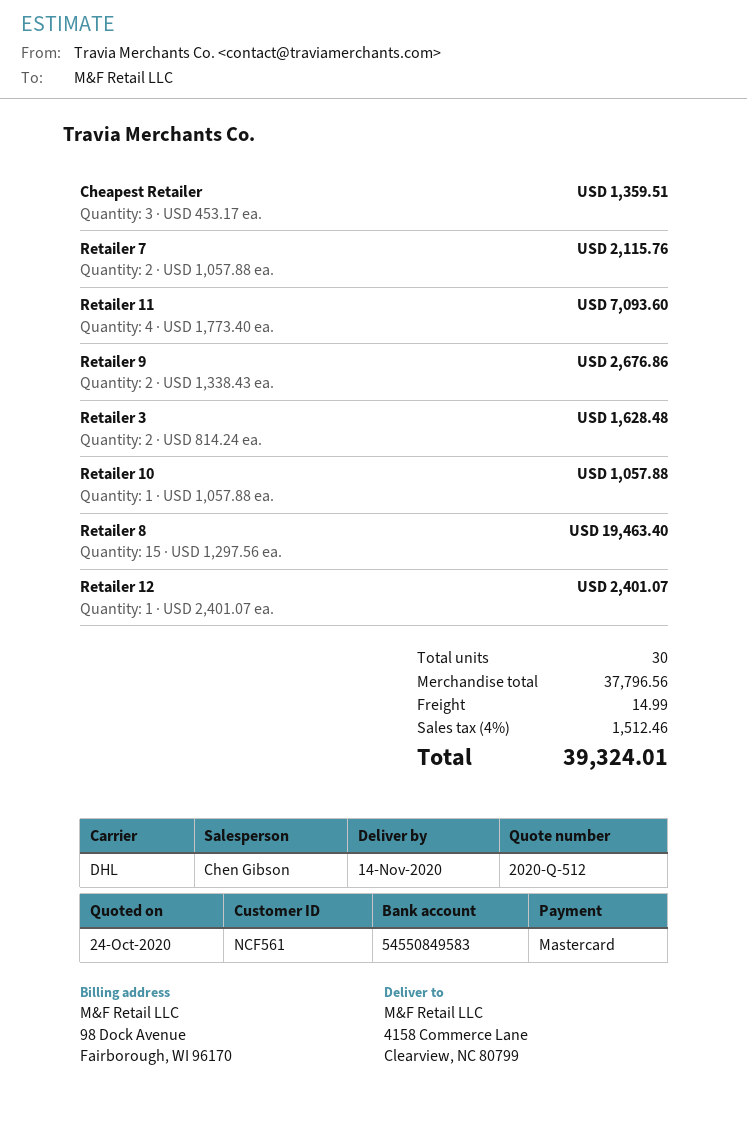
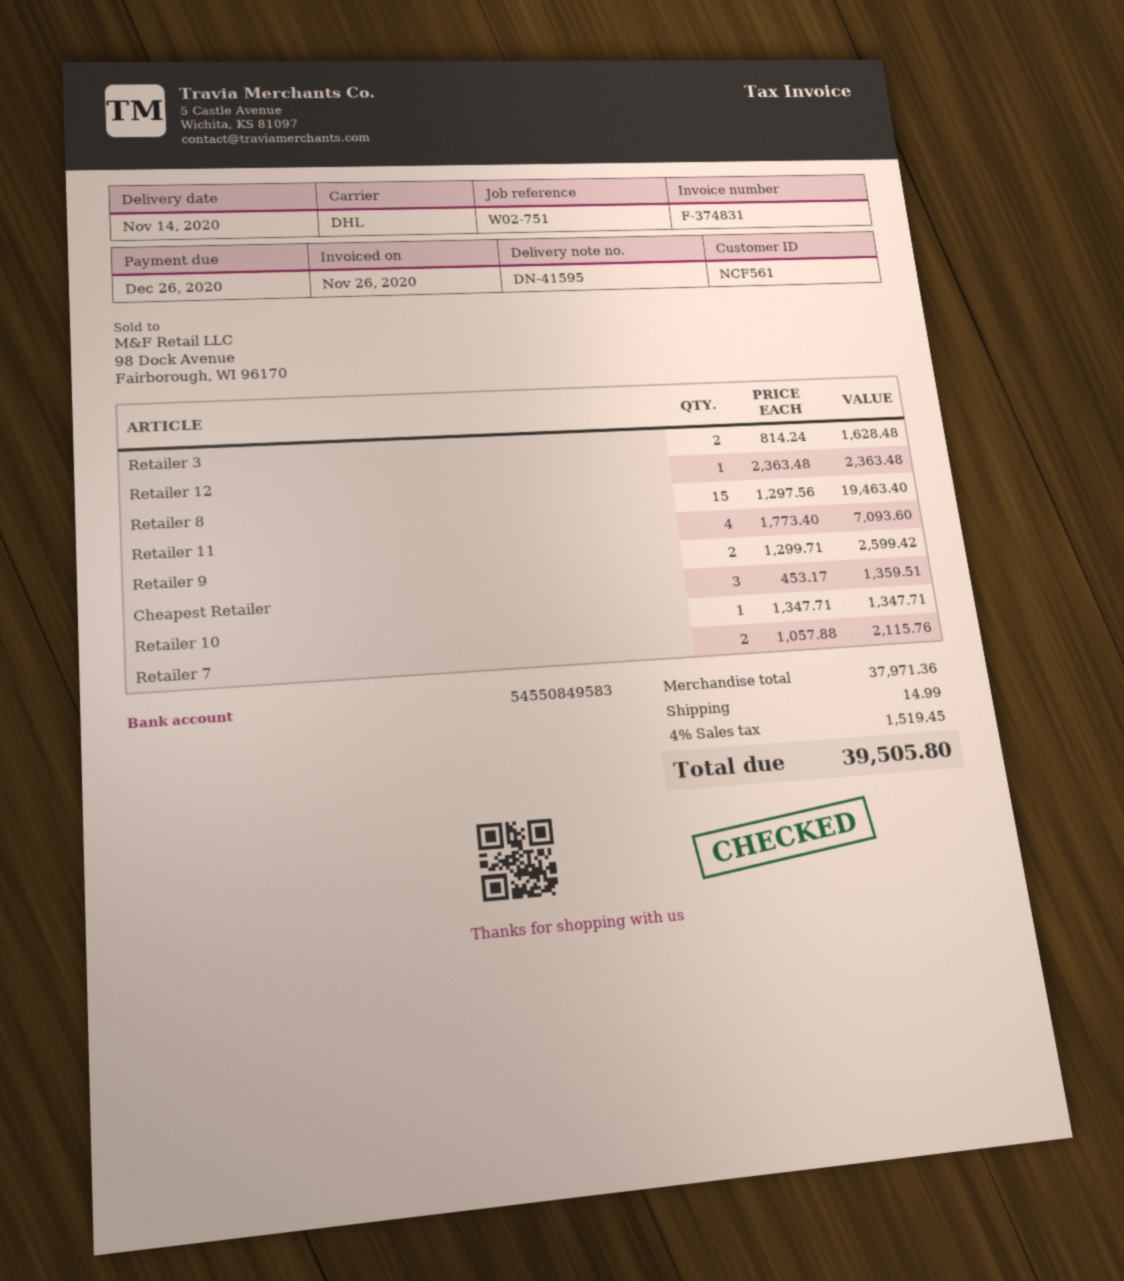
Retailer 9: 2 x 1338.43 = 2676.86 -> 2 x 1299.71 = 2599.42
Retailer 10: 1 x 1057.88 = 1057.88 -> 1 x 1347.71 = 1347.71
Retailer 12: 1 x 2401.07 = 2401.07 -> 1 x 2363.48 = 2363.48
subtotal: 37796.56 -> 37971.36
tax: 4% = 1512.46 -> 4% = 1519.45
total: 39324.01 -> 39505.80

